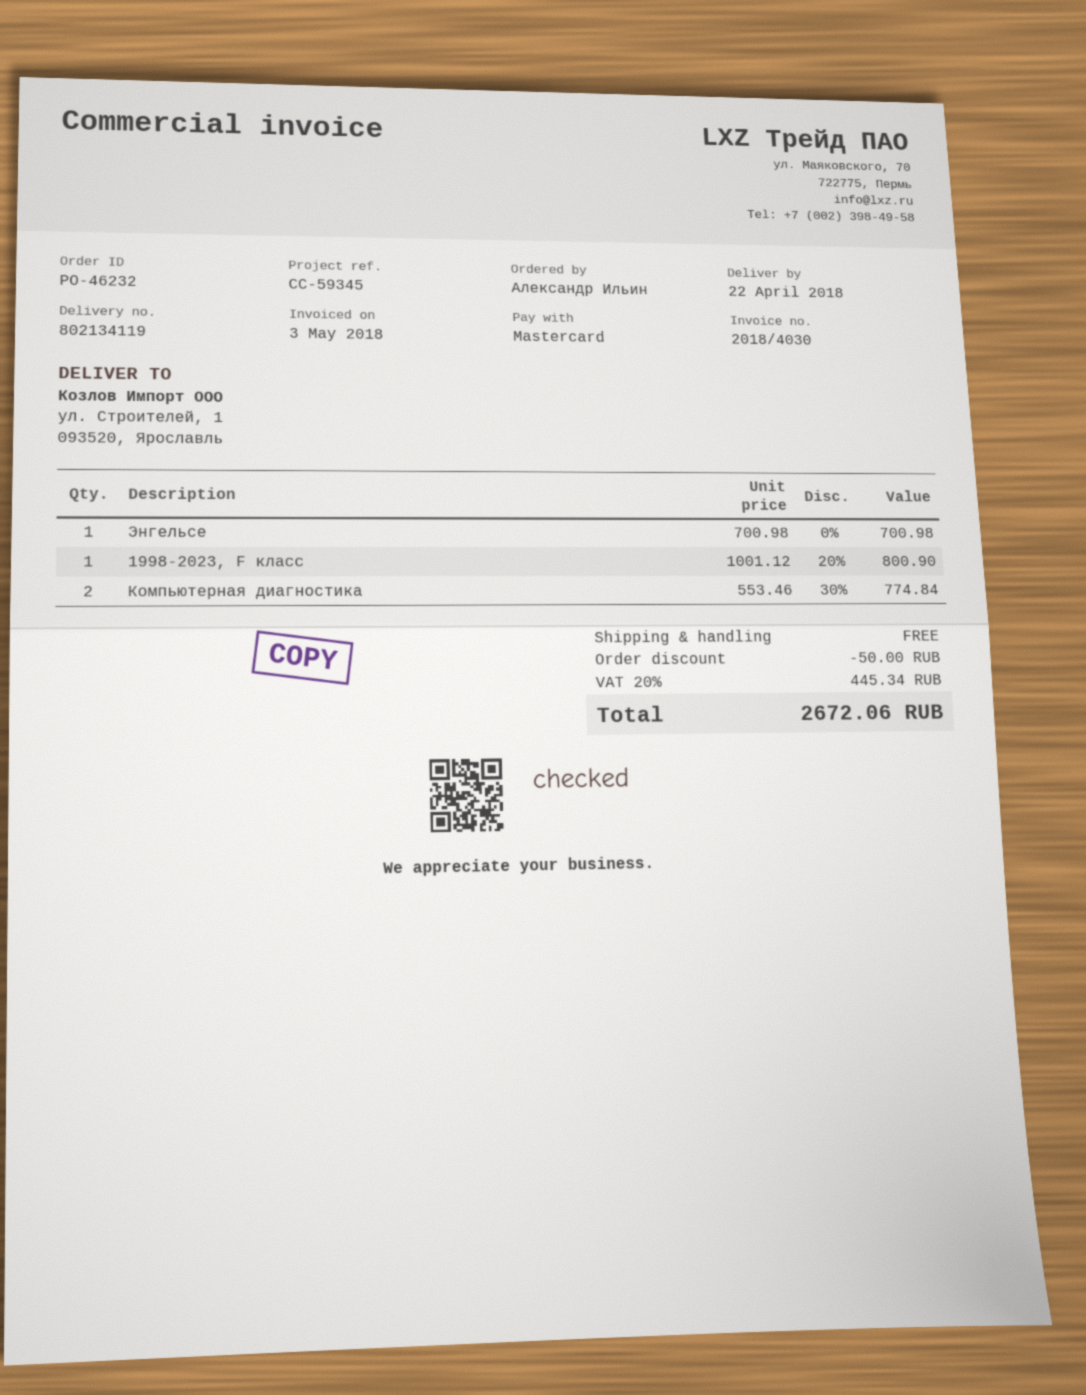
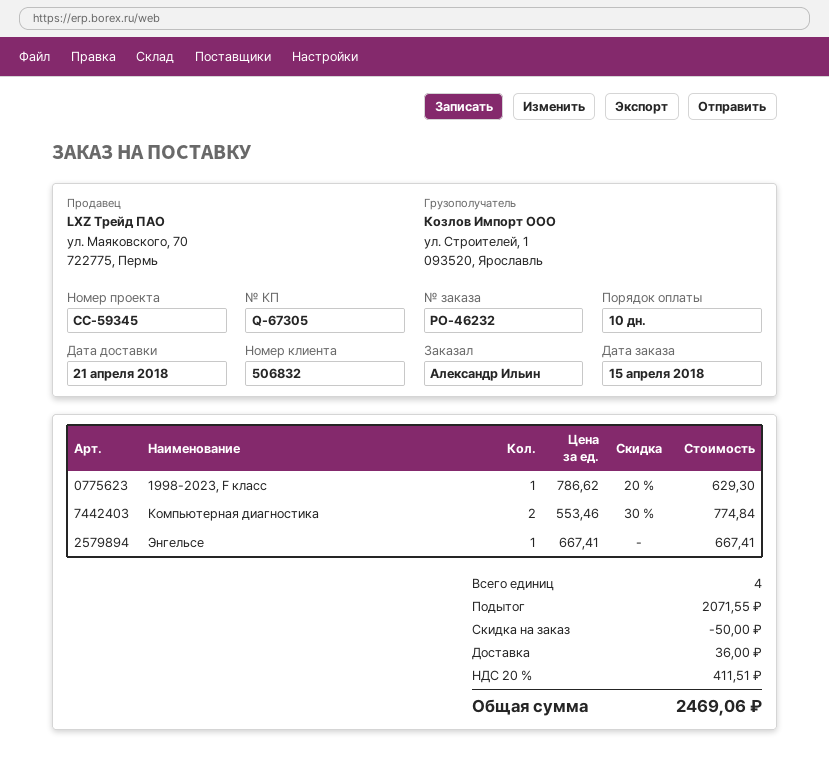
delivery date: 2018-04-22 -> 2018-04-21
Энгельсе: 1 x 700.98 = 700.98 -> 1 x 667.41 = 667.41
1998-2023, F класс: 1 x 1001.12 - 20% = 800.90 -> 1 x 786.62 - 20% = 629.30
shipping: 0.00 -> 36.00
tax: 20% = 445.34 -> 20% = 411.51
total: 2672.06 -> 2469.06

